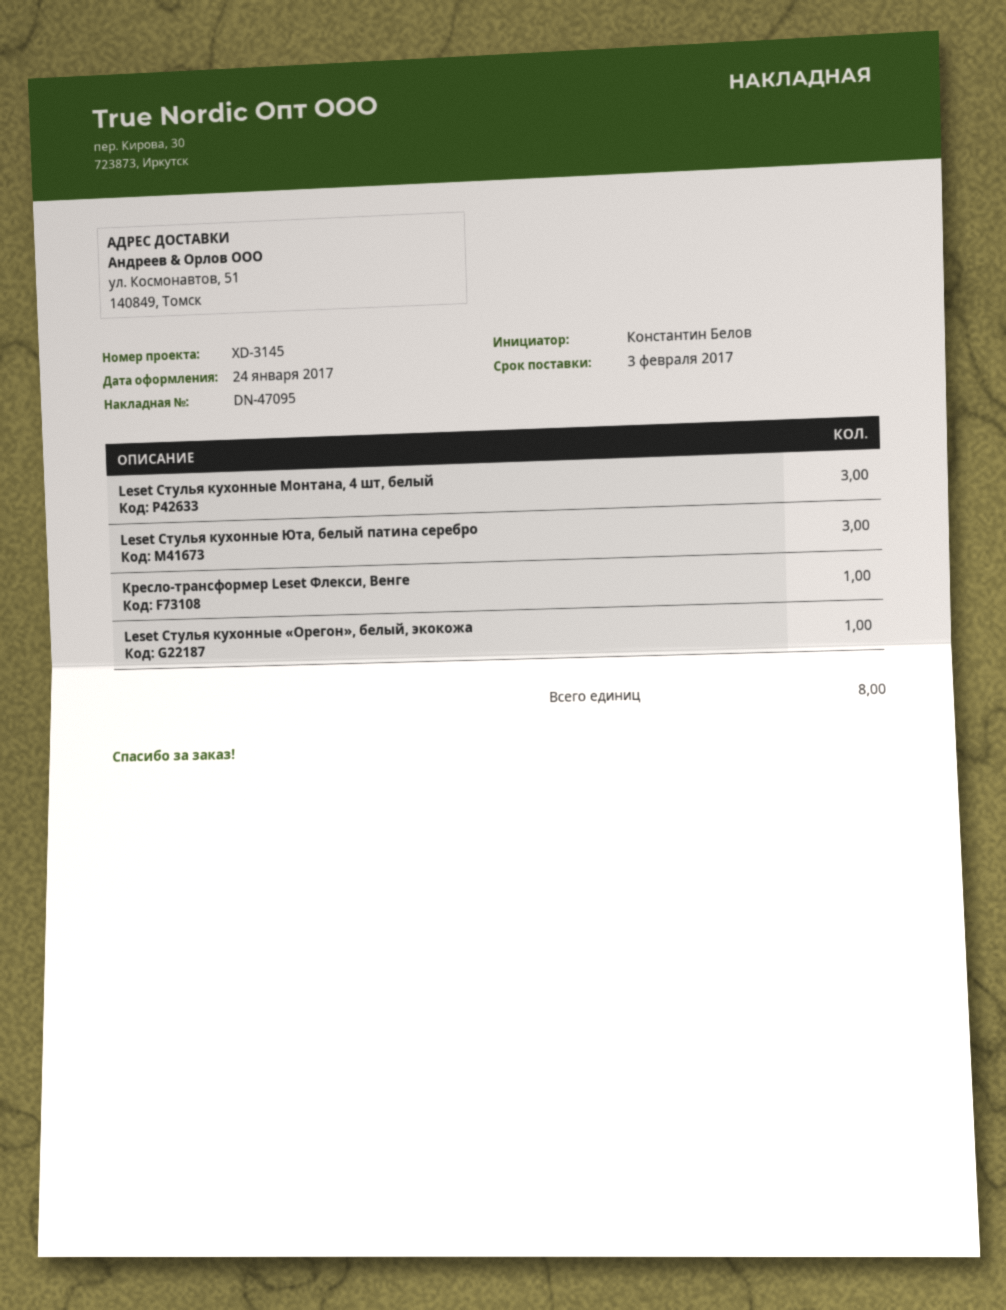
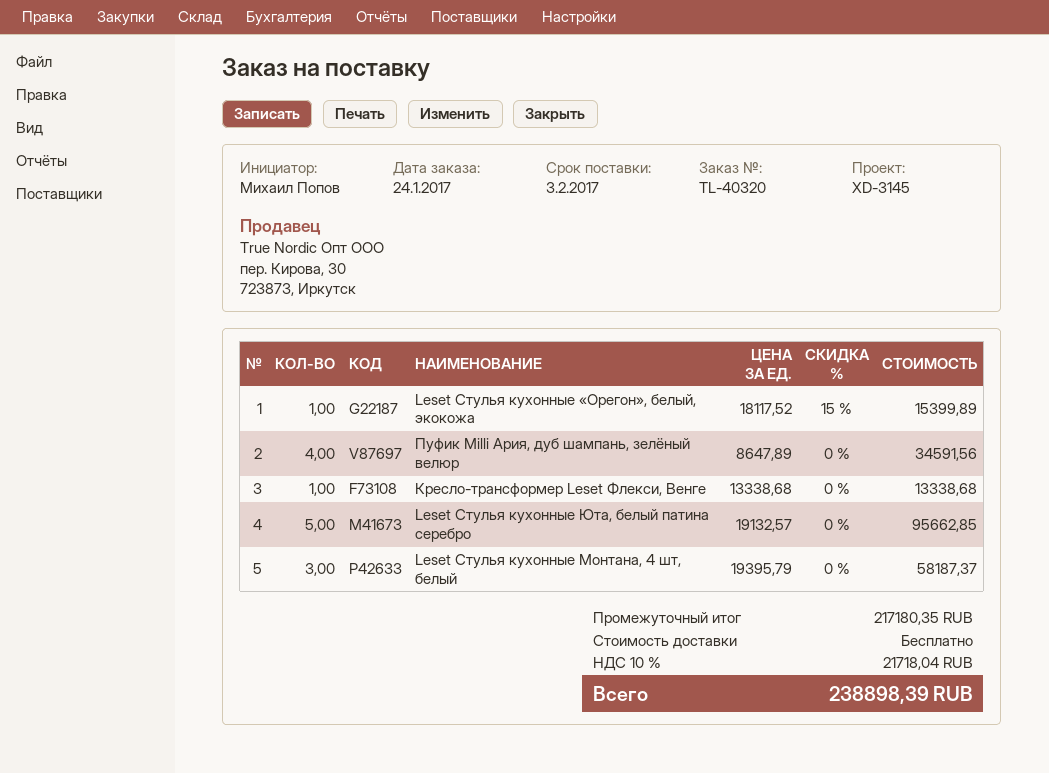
ordered by: Константин Белов -> Михаил Попов
Leset Стулья кухонные Юта, белый патина серебро: 3 -> 5
Пуфик Milli Ария, дуб шампань, зелёный велюр: none -> 4

